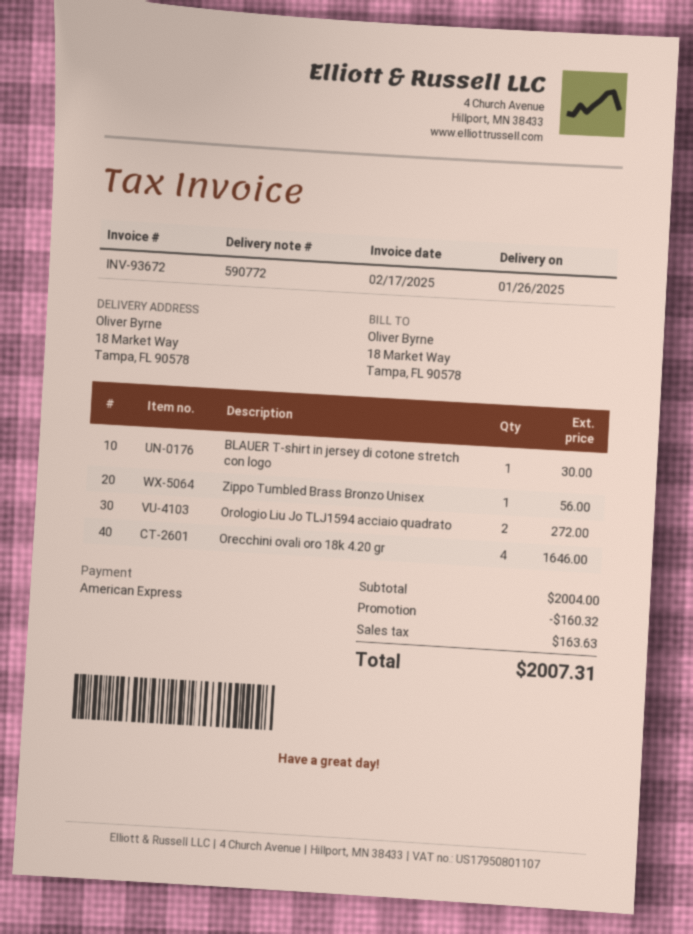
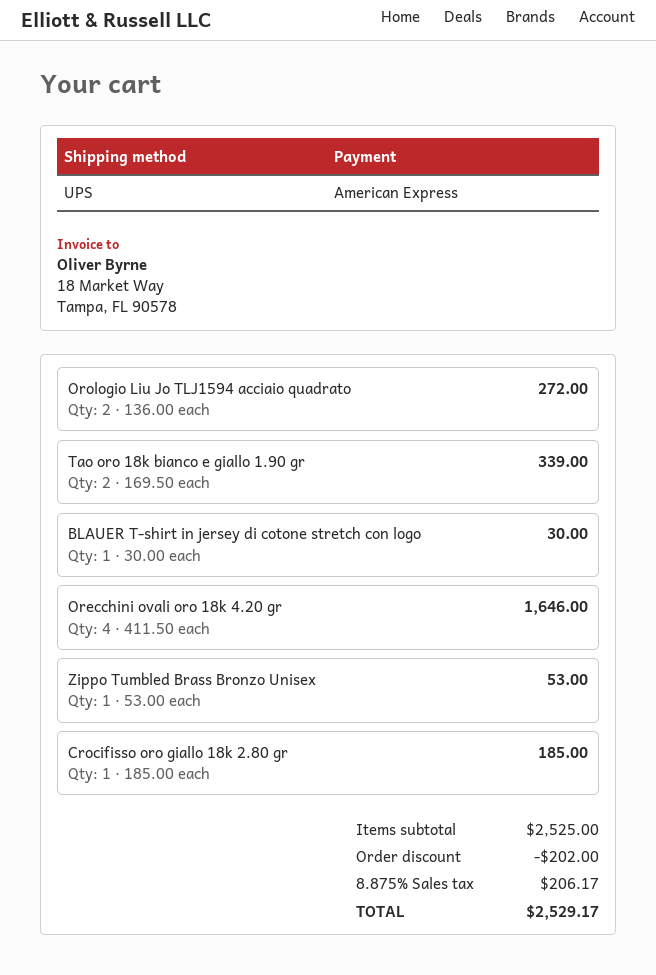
Zippo Tumbled Brass Bronzo Unisex: 1 for 56.00 -> 1 for 53.00
Tao oro 18k bianco e giallo 1.90 gr: none -> 2 for 339.00
Crocifisso oro giallo 18k 2.80 gr: none -> 1 for 185.00
subtotal: 2004.00 -> 2525.00
discount: 160.32 -> 202.00
tax: 163.63 -> 206.17
total: 2007.31 -> 2529.17

